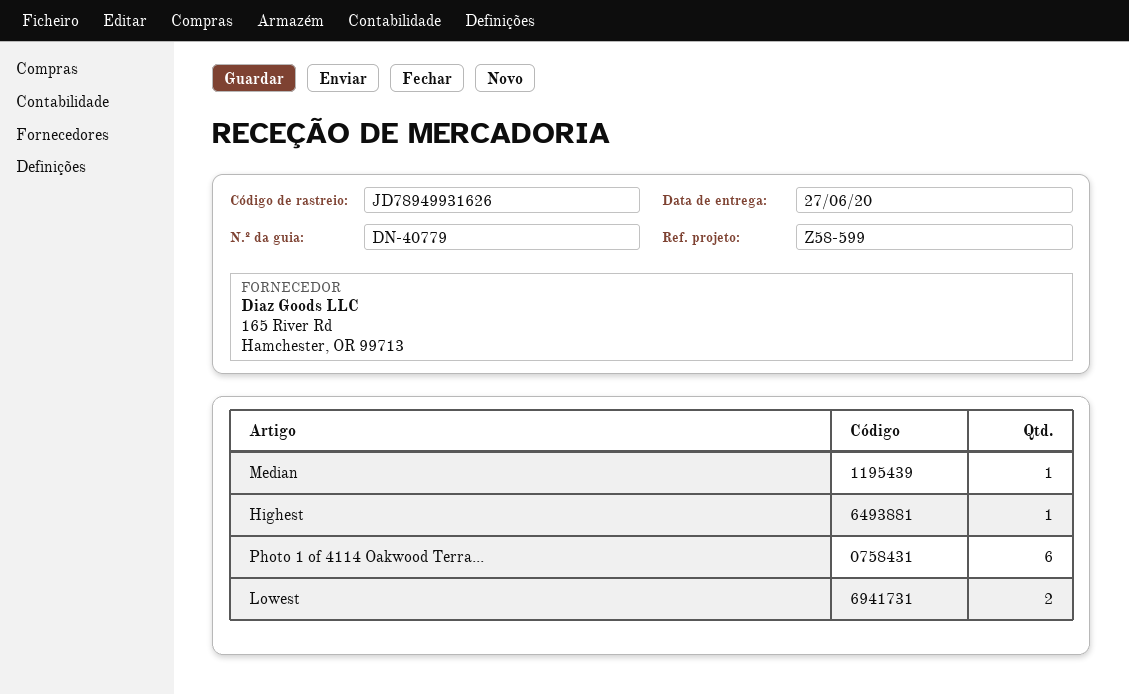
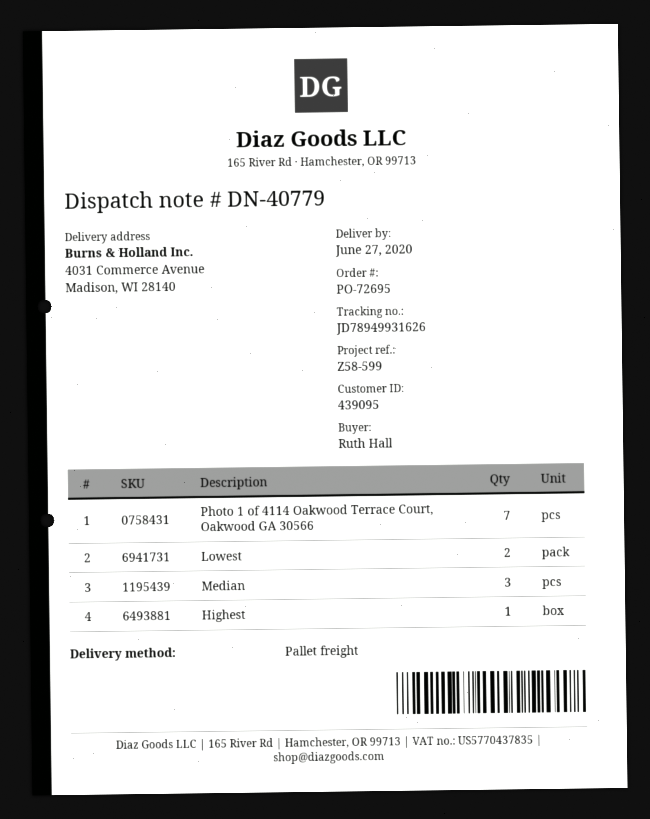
Median: 1 -> 3
Photo 1 of 4114 Oakwood Terra...: 6 -> 7

